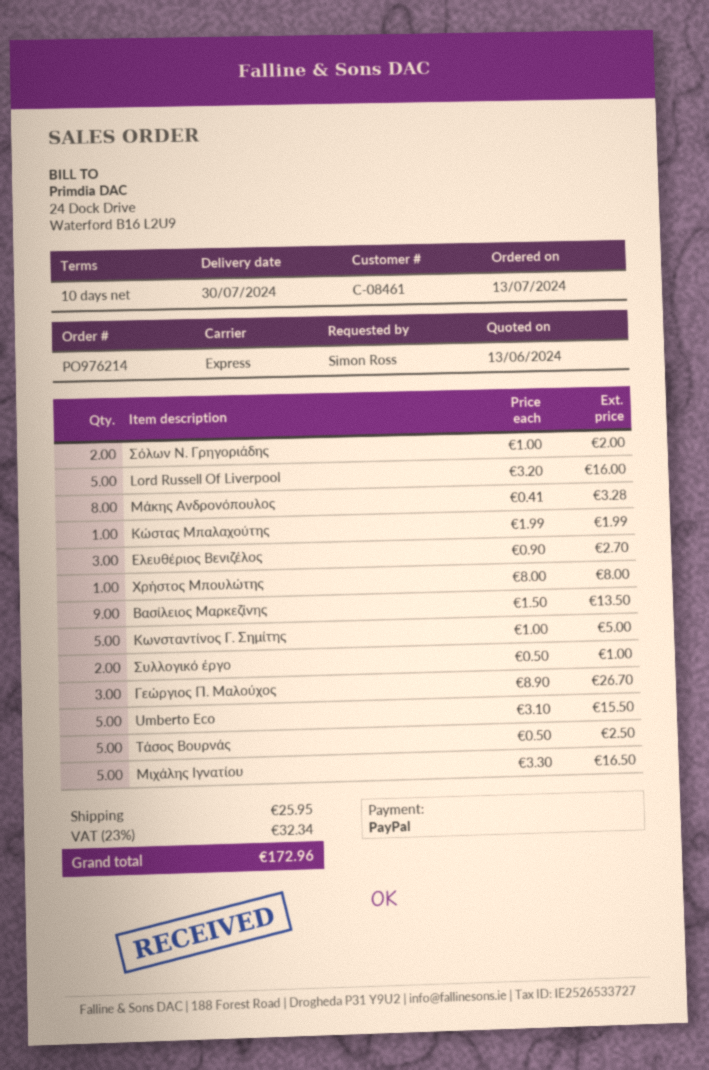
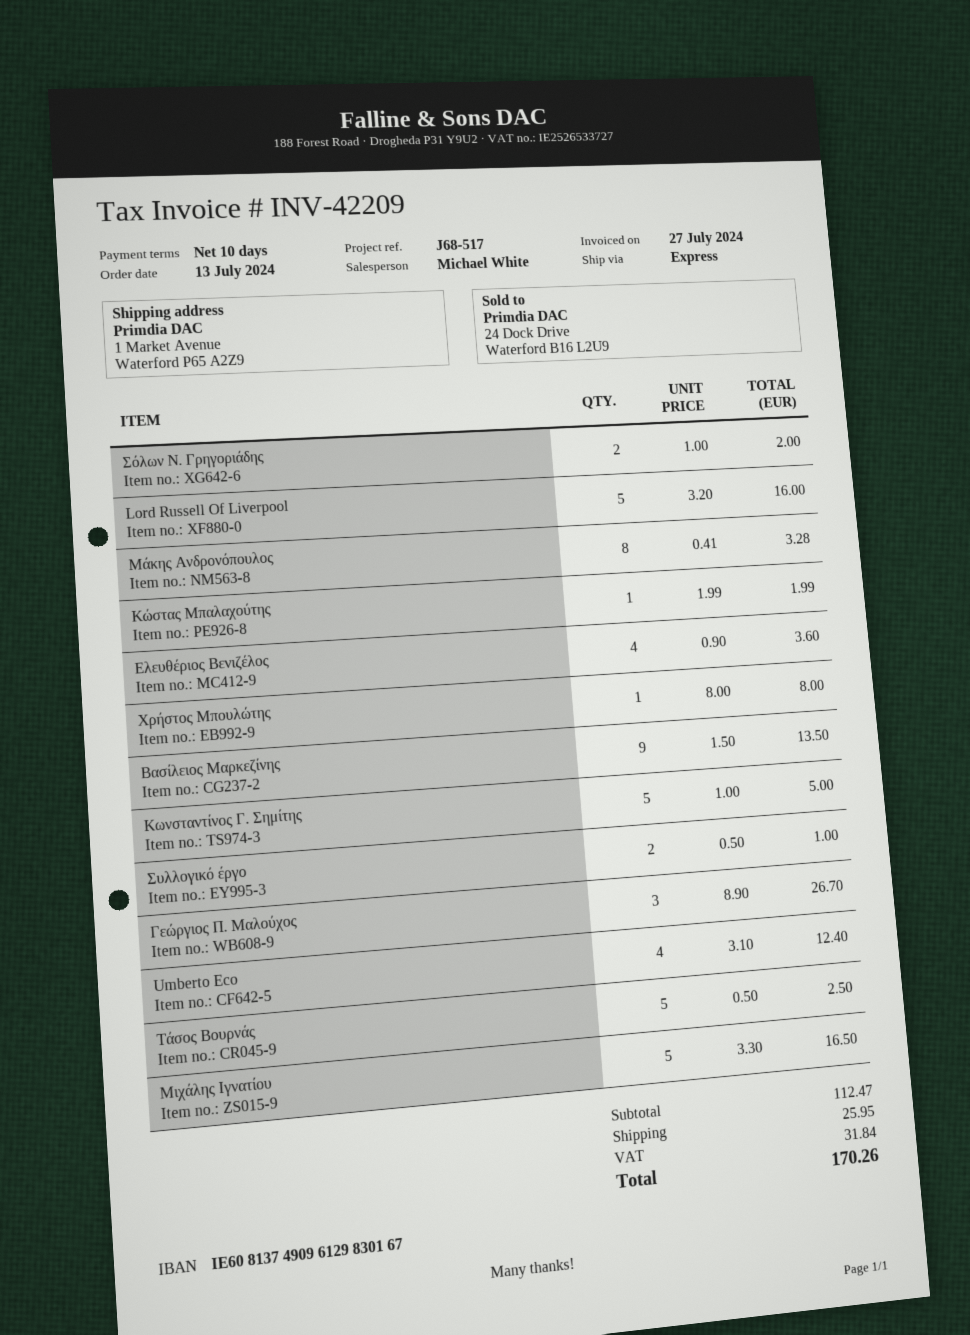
Ελευθέριος Βενιζέλος: 3 x 0.90 = 2.70 -> 4 x 0.90 = 3.60
Umberto Eco: 5 x 3.10 = 15.50 -> 4 x 3.10 = 12.40
tax: 32.34 -> 31.84
total: 172.96 -> 170.26

